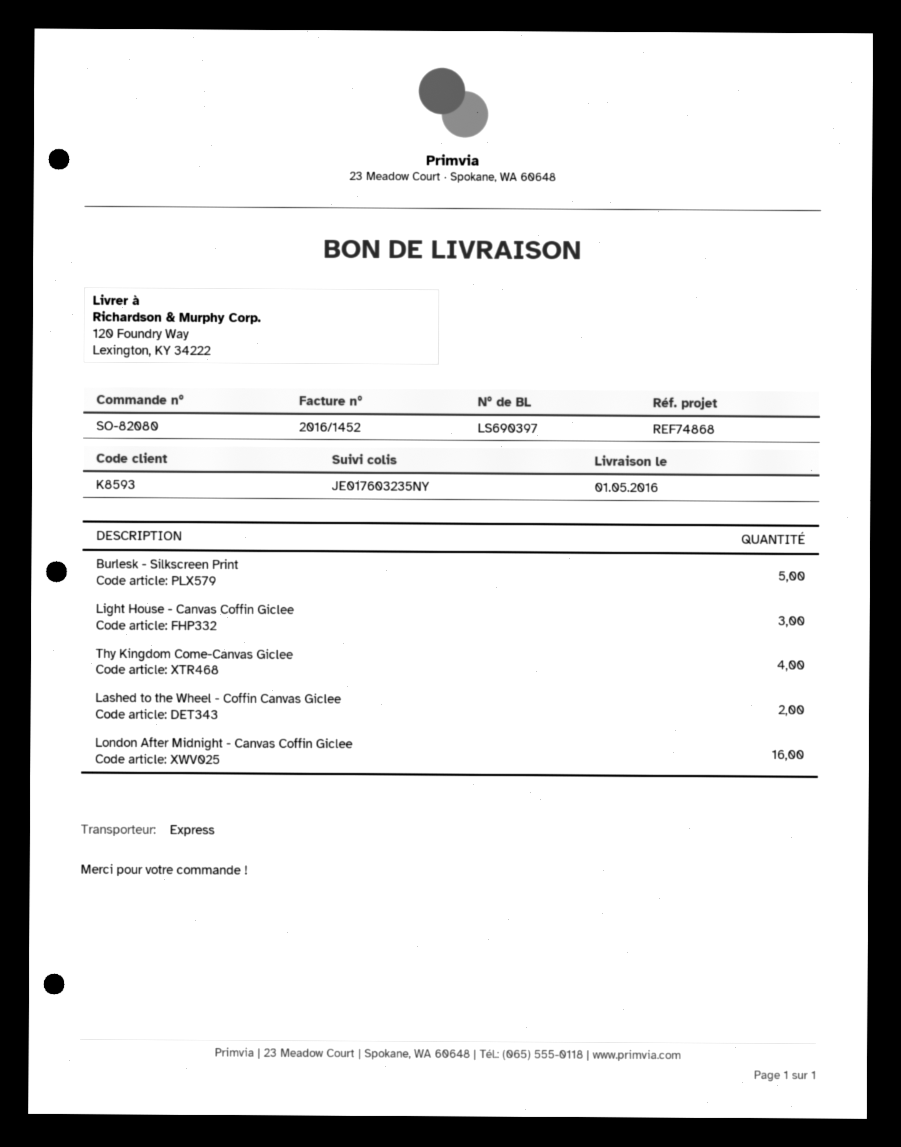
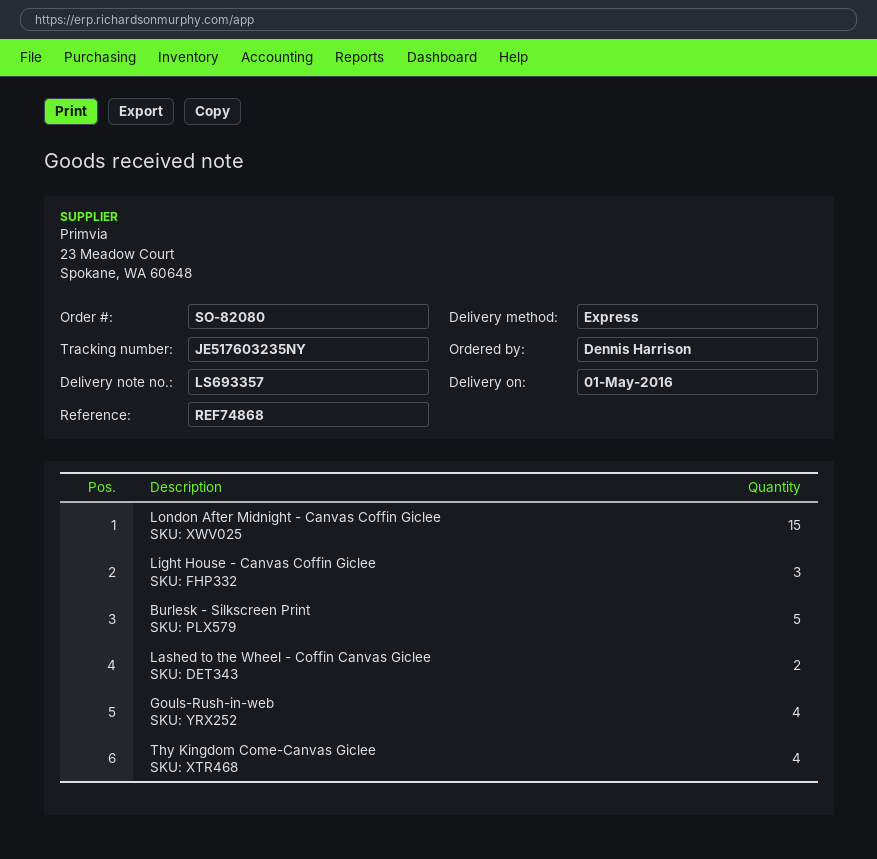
delivery note number: LS690397 -> LS693357
tracking number: JE017603235NY -> JE517603235NY
London After Midnight - Canvas Coffin Giclee: 16 -> 15
Gouls-Rush-in-web: none -> 4

